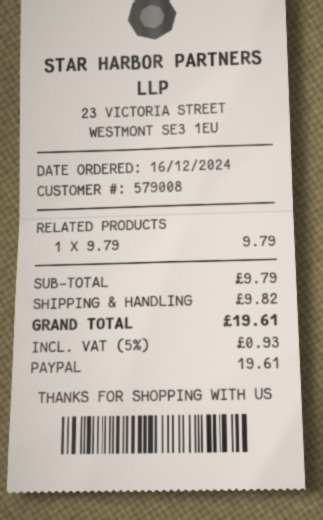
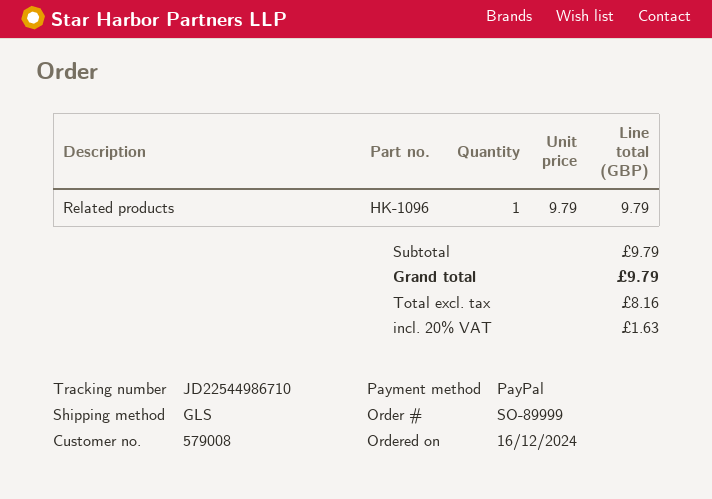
shipping: 9.82 -> none
tax: 5% = 0.93 -> 20% = 1.63
total: 19.61 -> 9.79

